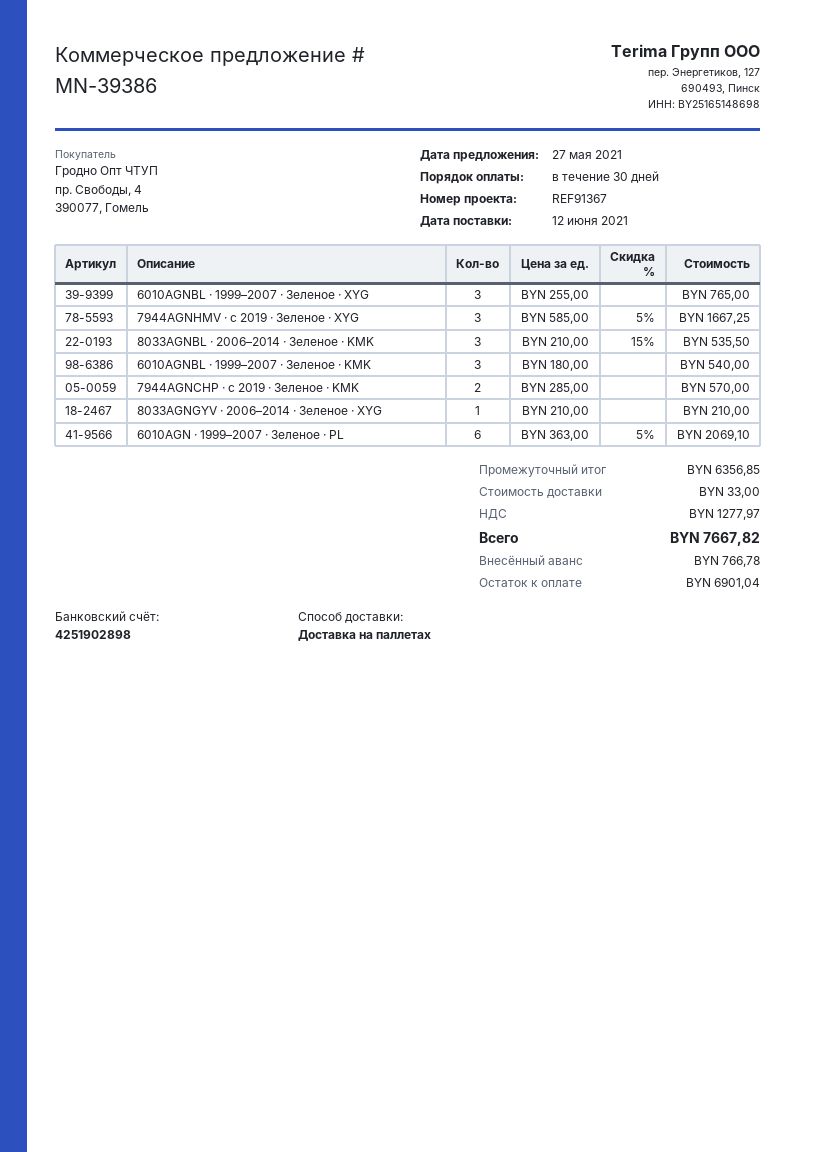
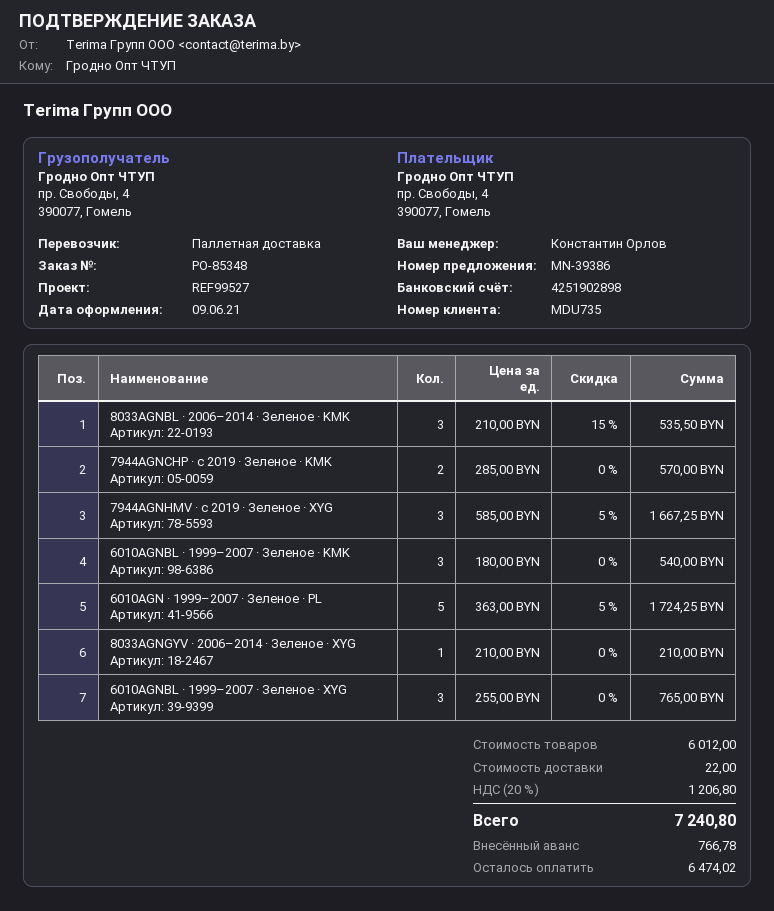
reference: REF91367 -> REF99527
6010AGN · 1999–2007 · Зеленое · PL: 6 x 363.00 - 5% = 2069.10 -> 5 x 363.00 - 5% = 1724.25
subtotal: 6356.85 -> 6012.00
shipping: 33.00 -> 22.00
tax: 1277.97 -> 1206.80
total: 7667.82 -> 7240.80
balance: 6901.04 -> 6474.02

